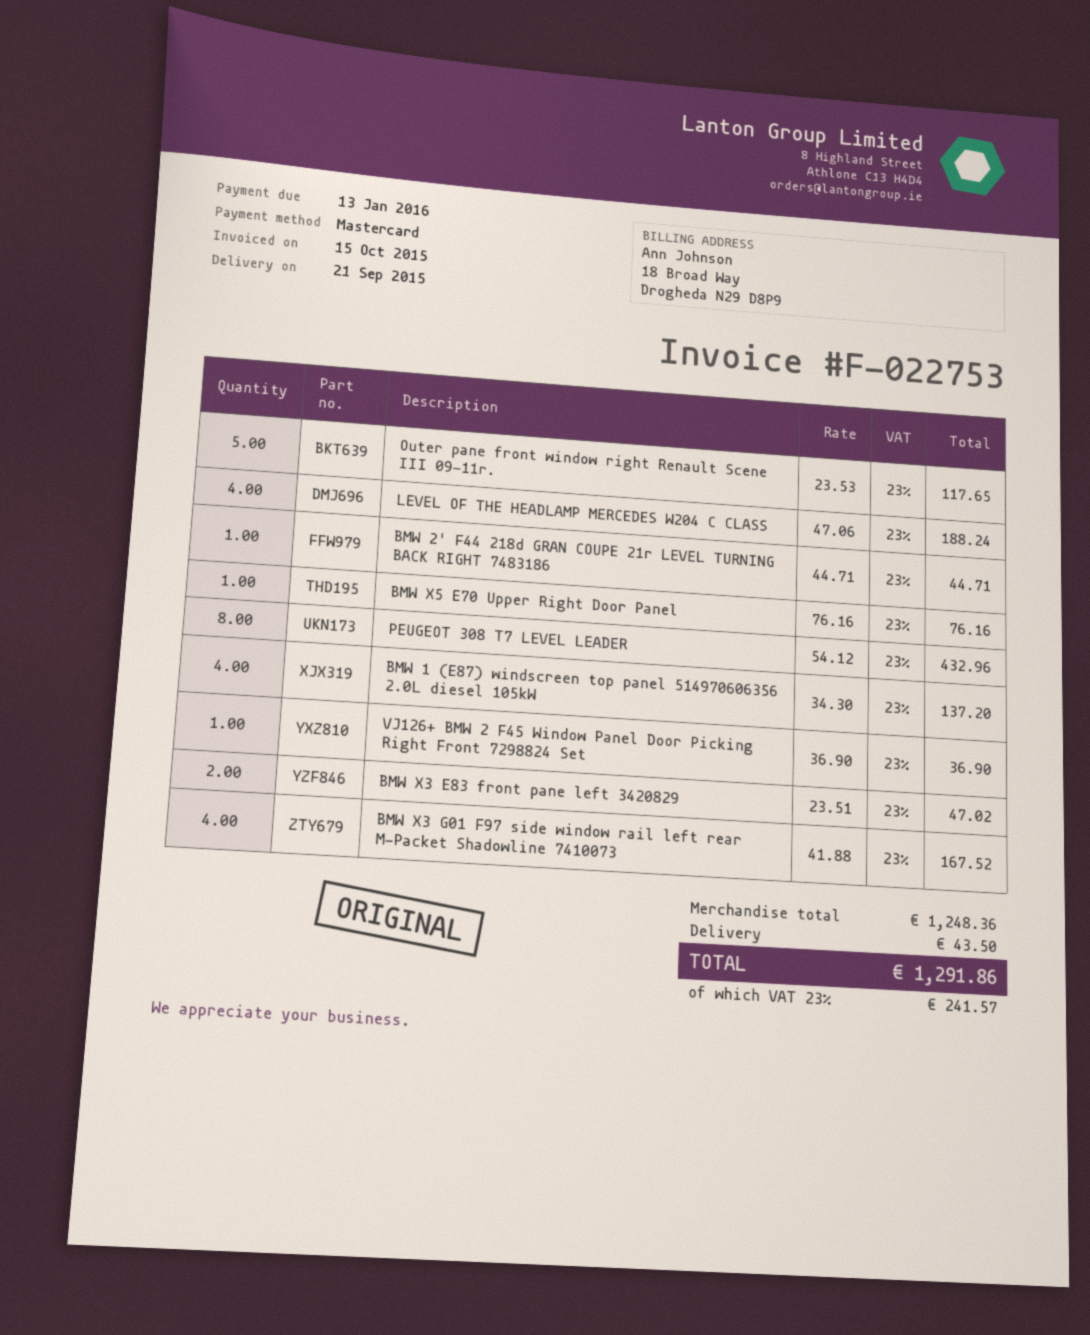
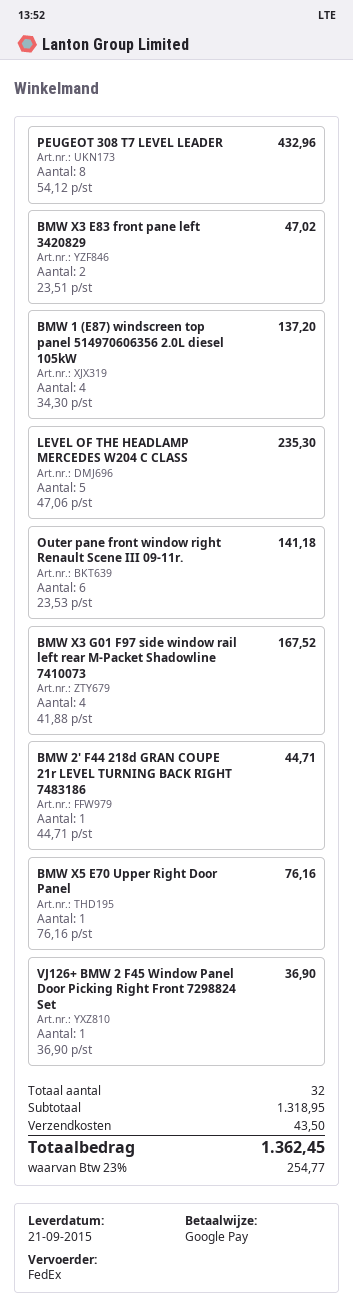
payment method: Mastercard -> Google Pay
Outer pane front window right Renault Scene III 09-11r.: 5 x 23.53 = 117.65 -> 6 x 23.53 = 141.18
LEVEL OF THE HEADLAMP MERCEDES W204 C CLASS: 4 x 47.06 = 188.24 -> 5 x 47.06 = 235.30
subtotal: 1248.36 -> 1318.95
tax: 23% = 241.57 -> 23% = 254.77
total: 1291.86 -> 1362.45

